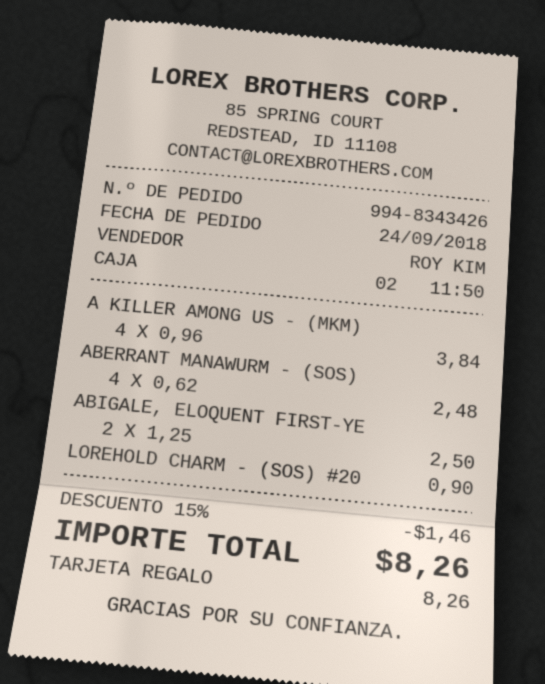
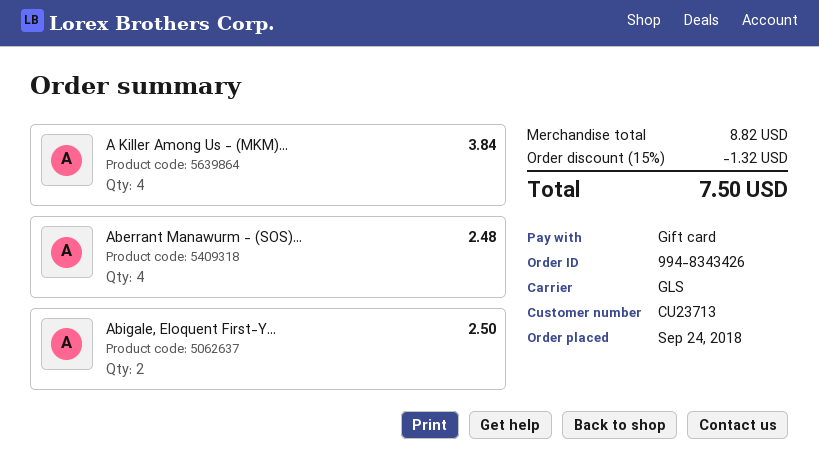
LOREHOLD CHARM - (SOS) #20: 1 for 0.90 -> none
discount: 15% = 1.46 -> 15% = 1.32
total: 8.26 -> 7.50

